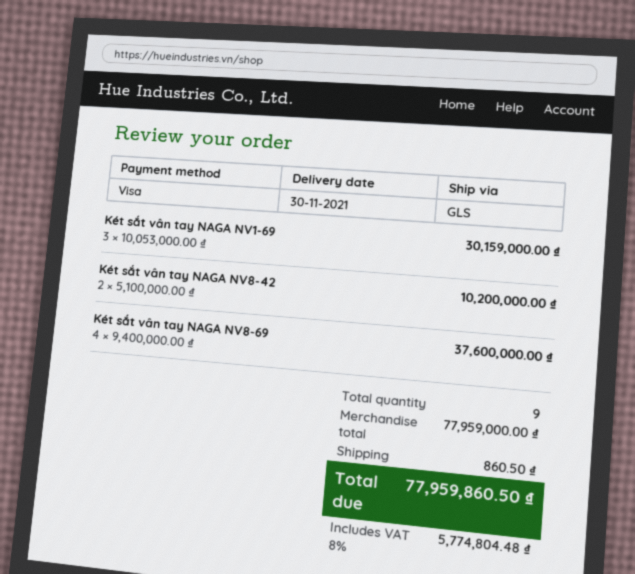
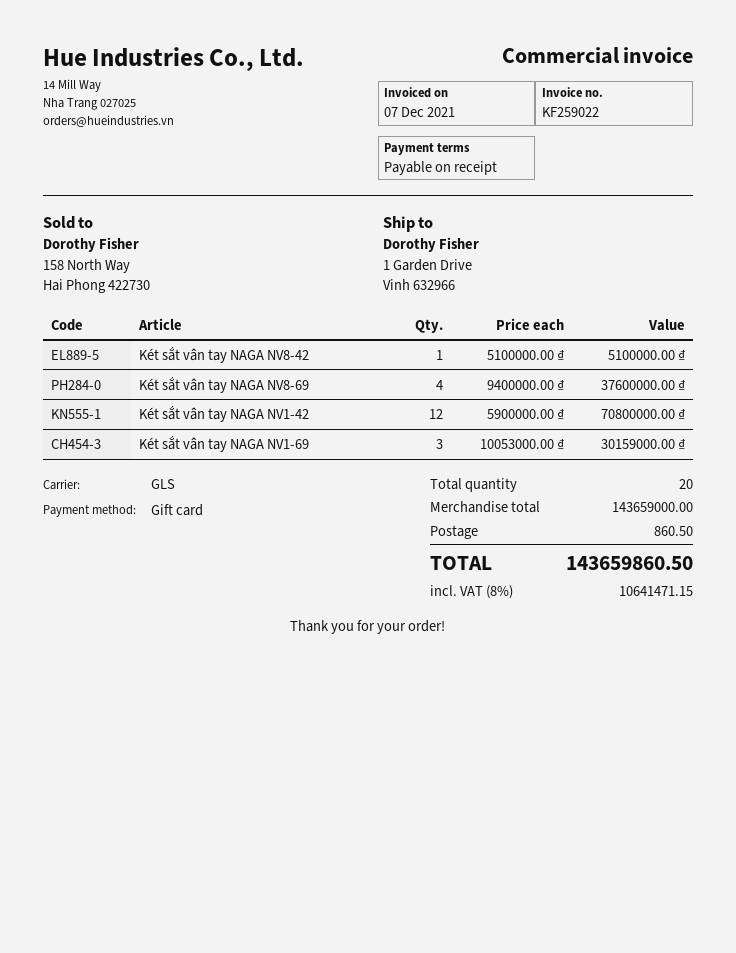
payment method: Visa -> gift card
Két sắt vân tay NAGA NV8-42: 2 x 5100000.00 = 10200000.00 -> 1 x 5100000.00 = 5100000.00
Két sắt vân tay NAGA NV1-42: none -> 12 x 5900000.00 = 70800000.00
total quantity: 9 -> 20
subtotal: 77959000.00 -> 143659000.00
tax: 8% = 5774804.48 -> 8% = 10641471.15
total: 77959860.50 -> 143659860.50

